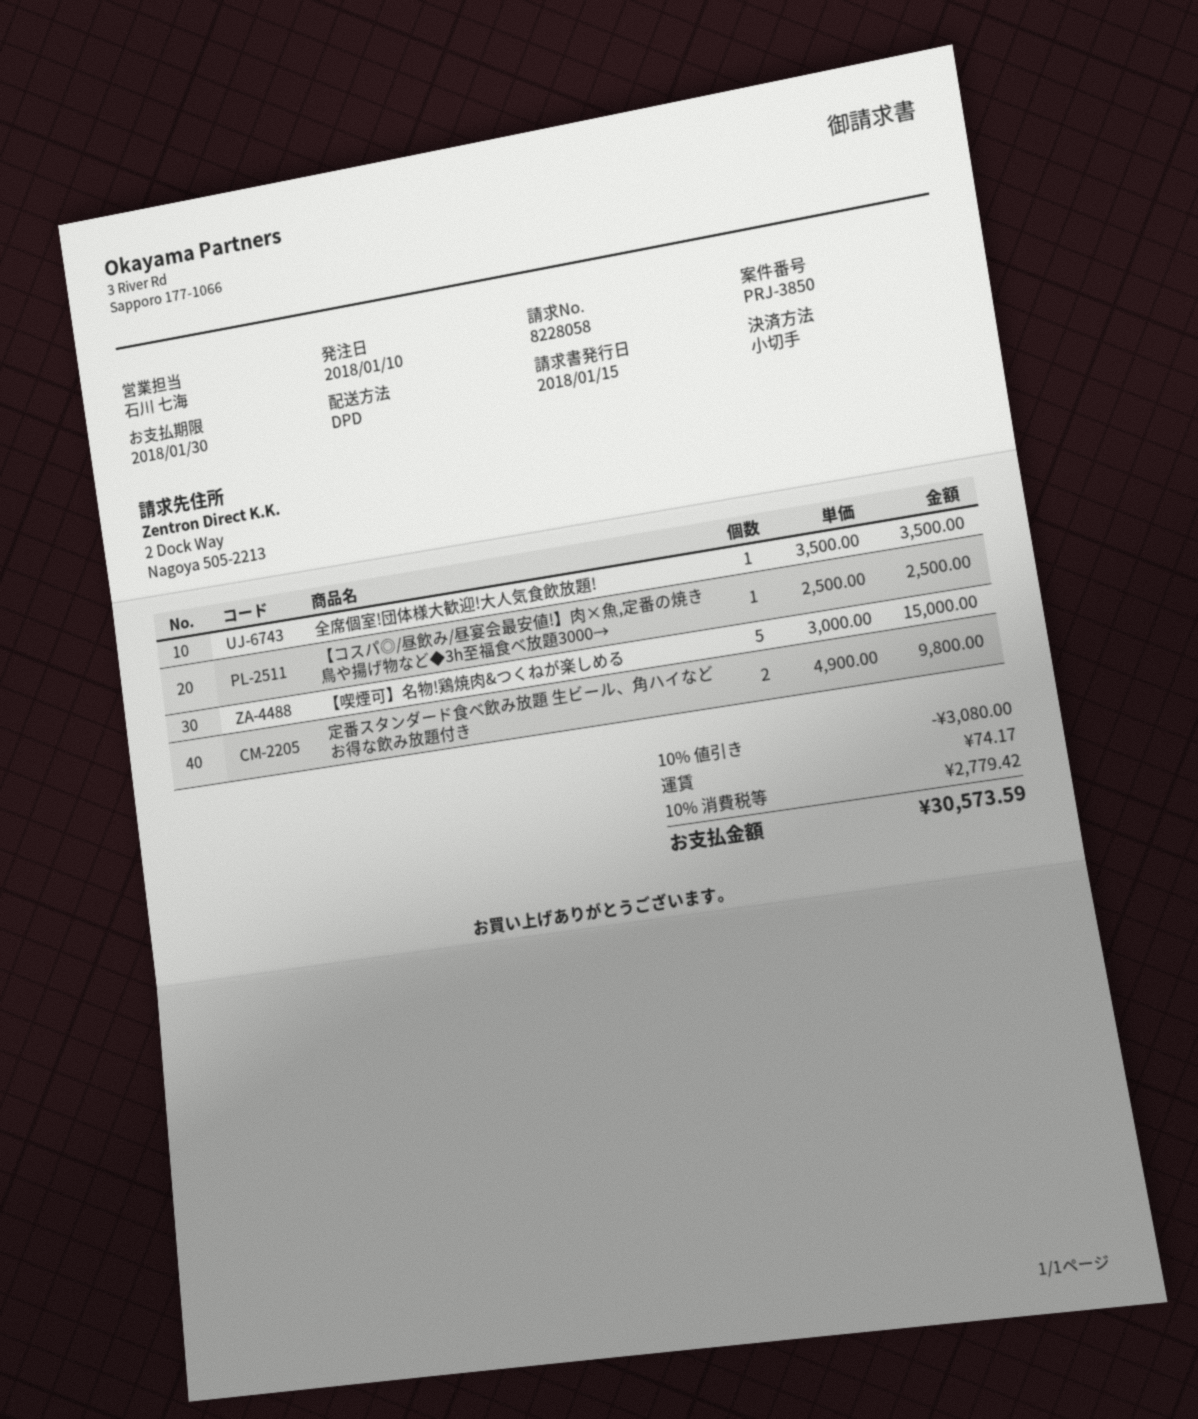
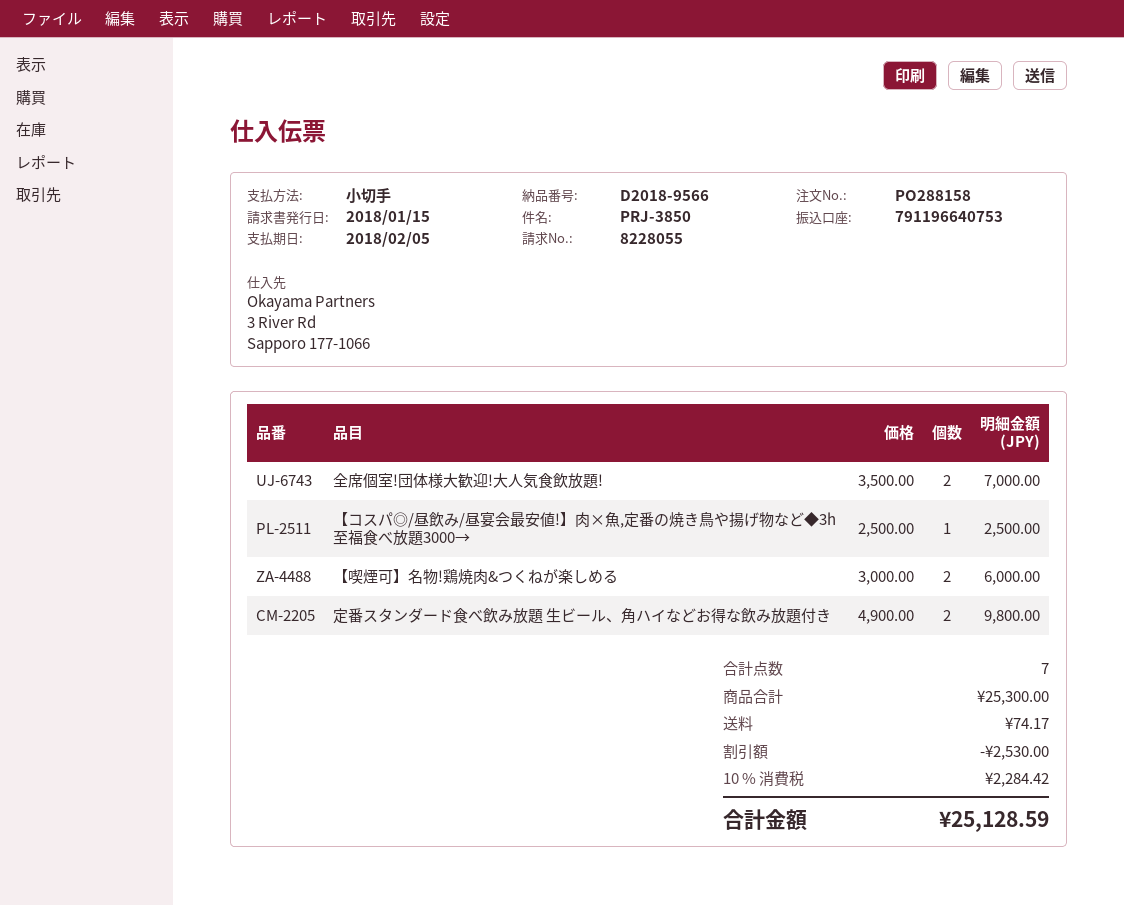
invoice number: 8228058 -> 8228055
due date: 2018-01-30 -> 2018-02-05
全席個室!団体様大歓迎!大人気食飲放題!: 1 x 3500.00 = 3500.00 -> 2 x 3500.00 = 7000.00
【喫煙可】名物!鶏焼肉&つくねが楽しめる: 5 x 3000.00 = 15000.00 -> 2 x 3000.00 = 6000.00
discount: 3080.00 -> 2530.00
tax: 10% = 2779.42 -> 10% = 2284.42
total: 30573.59 -> 25128.59

